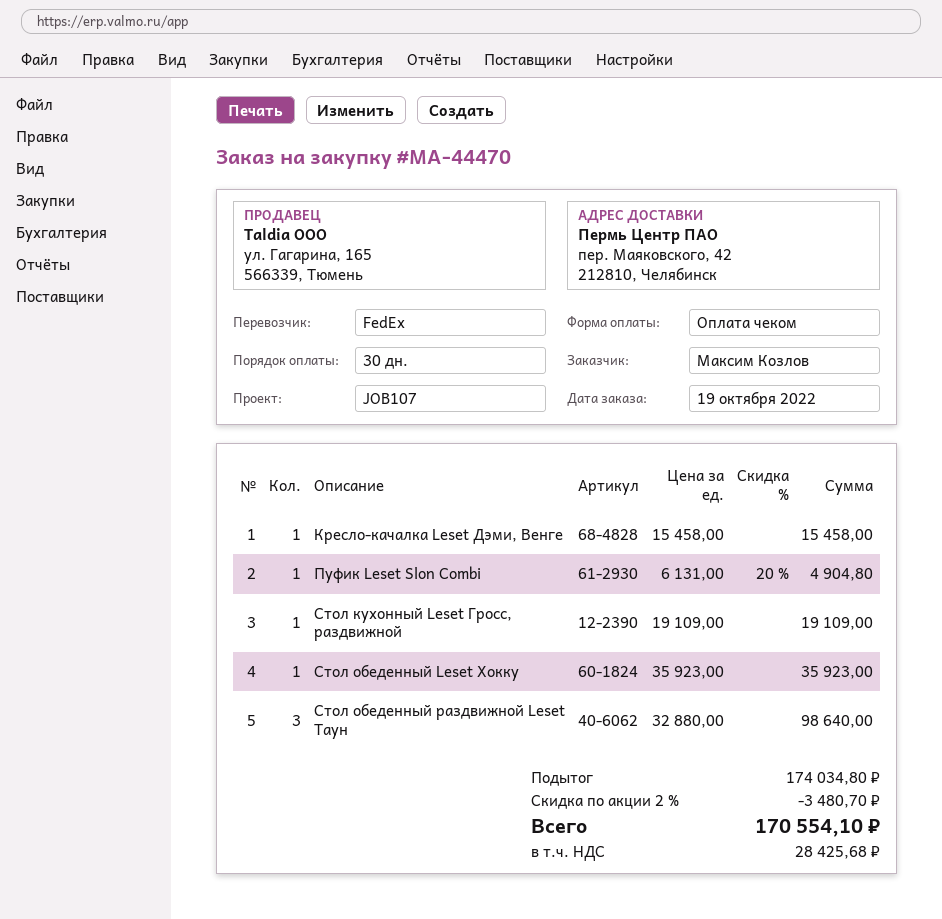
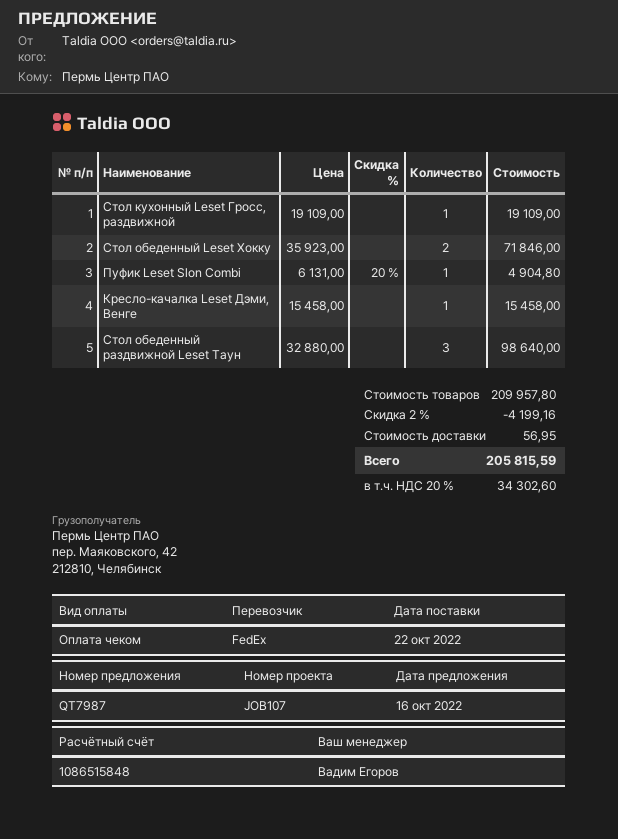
Стол обеденный Leset Хокку: 1 x 35923.00 = 35923.00 -> 2 x 35923.00 = 71846.00
subtotal: 174034.80 -> 209957.80
discount: 2% = 3480.70 -> 2% = 4199.16
shipping: none -> 56.95
tax: 28425.68 -> 34302.60
total: 170554.10 -> 205815.59

